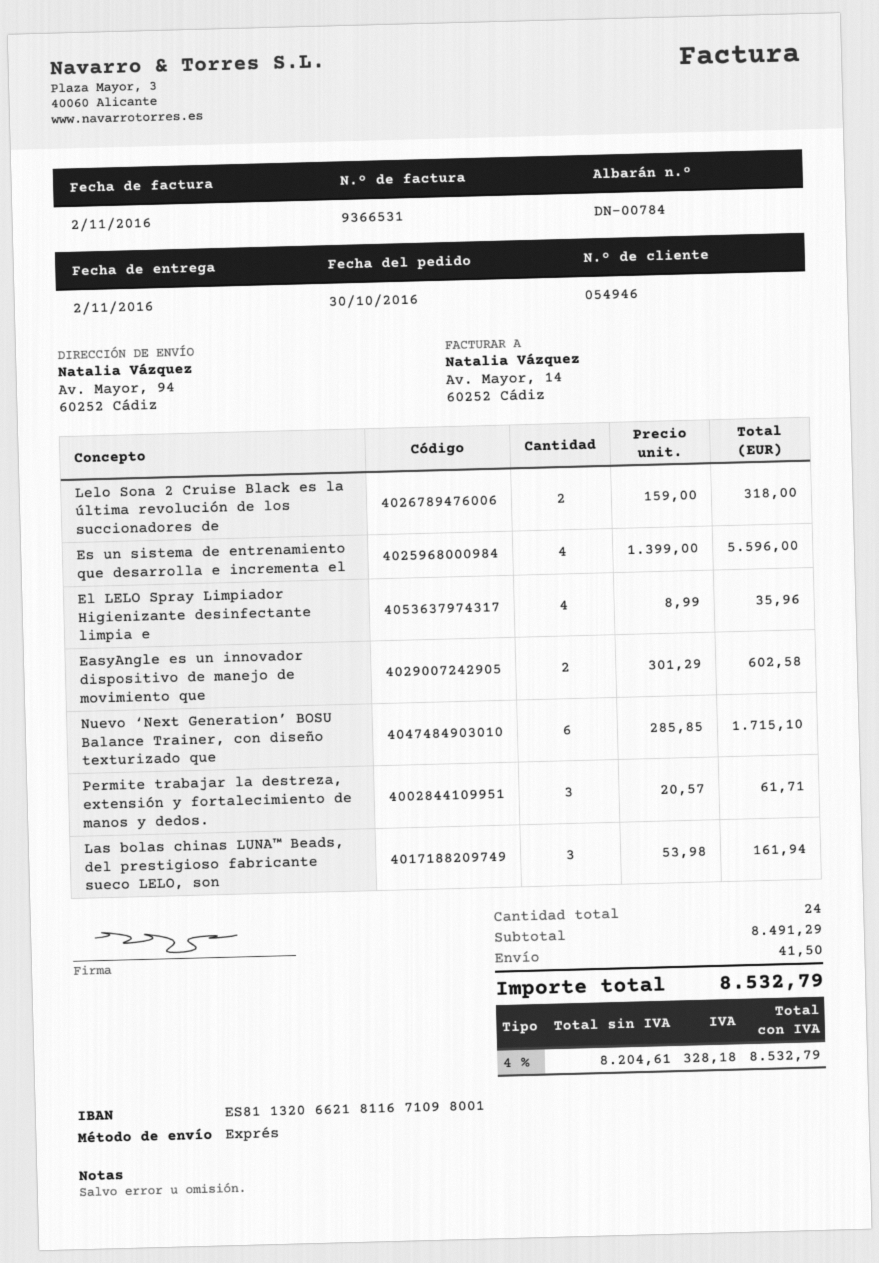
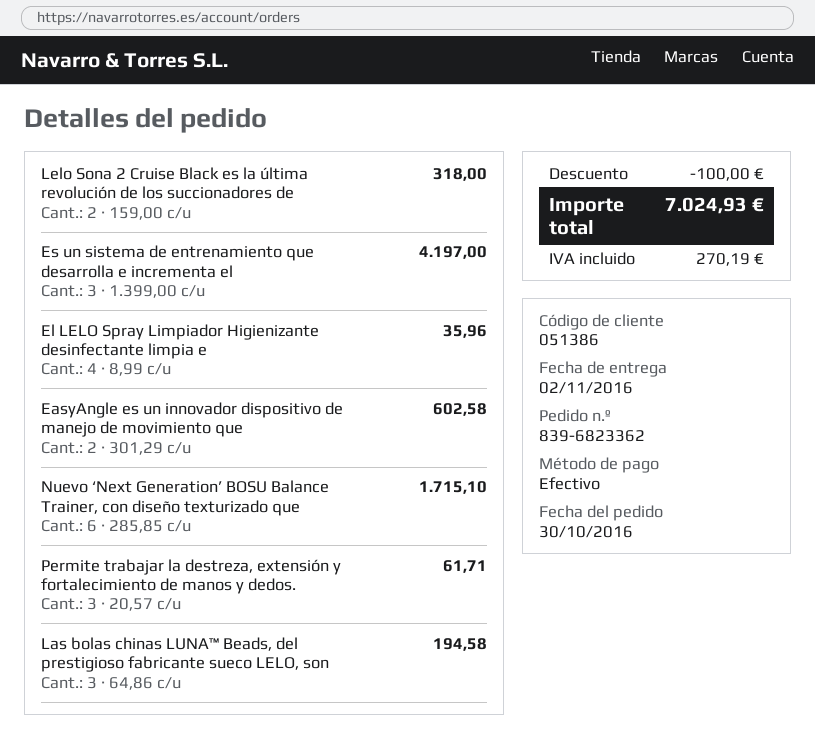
customer number: 054946 -> 051386
Es un sistema de entrenamiento que desarrolla e incrementa el: 4 x 1399.00 = 5596.00 -> 3 x 1399.00 = 4197.00
Las bolas chinas LUNA™ Beads, del prestigioso fabricante sueco LELO, son: 3 x 53.98 = 161.94 -> 3 x 64.86 = 194.58
discount: none -> 100.00
shipping: 41.50 -> none
tax: 328.18 -> 270.19
total: 8532.79 -> 7024.93

